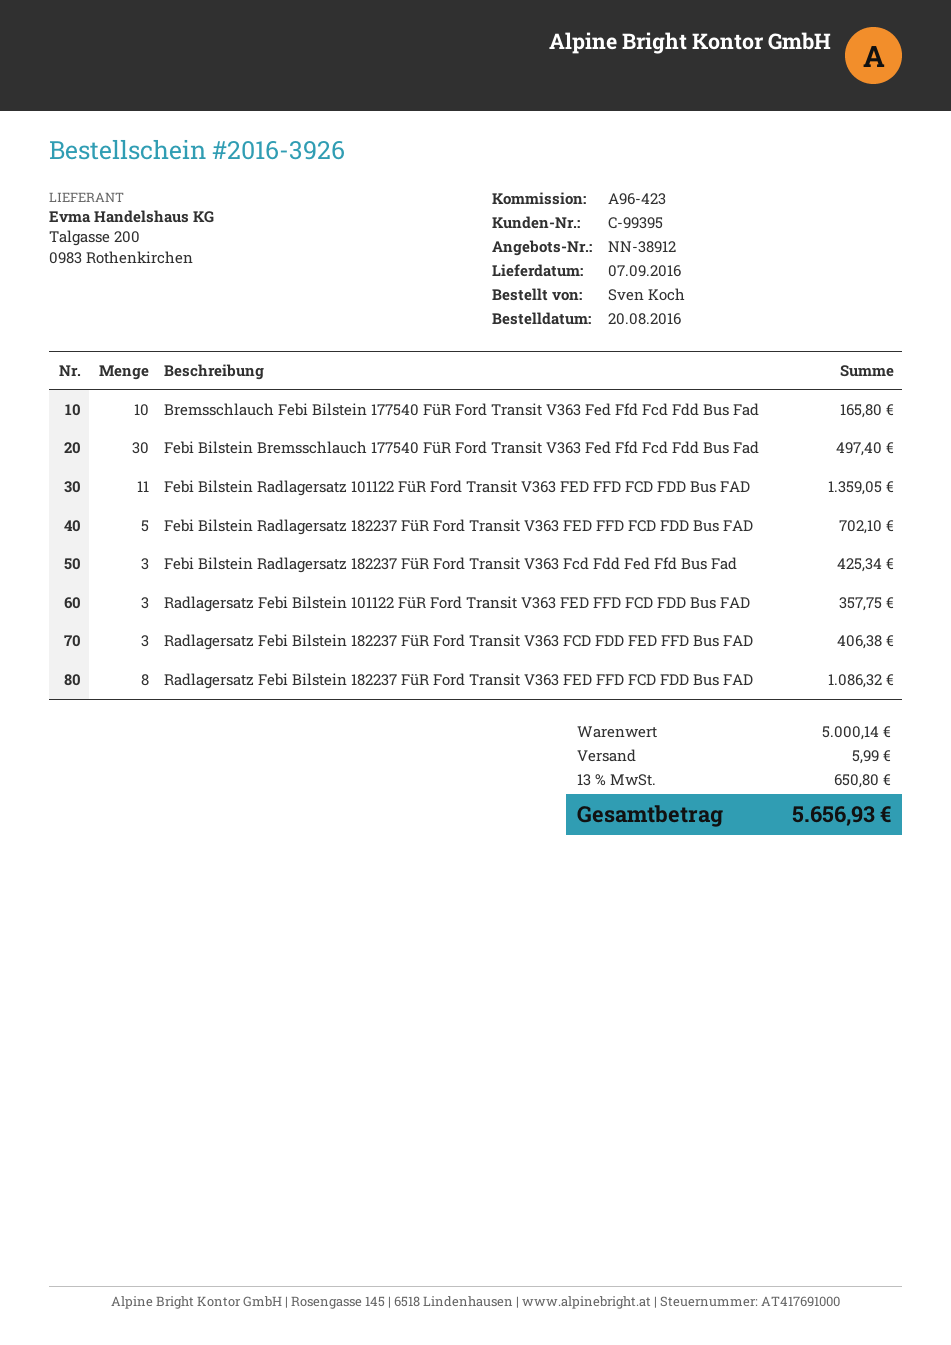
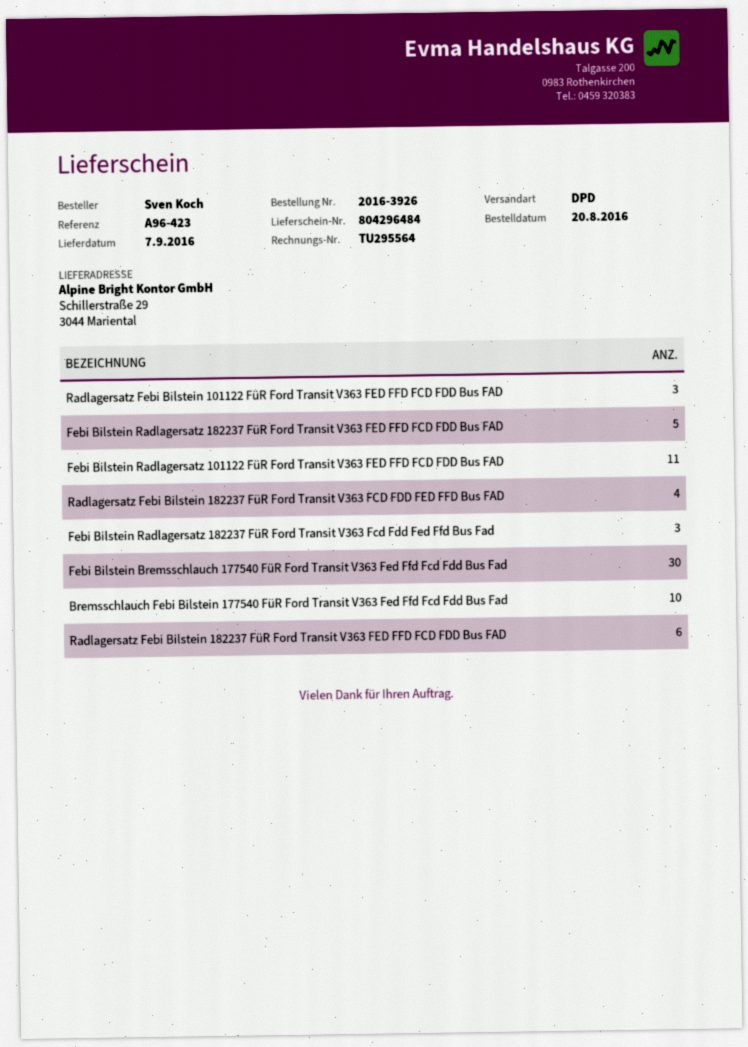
Radlagersatz Febi Bilstein 182237 FüR Ford Transit V363 FCD FDD FED FFD Bus FAD: 3 -> 4
Radlagersatz Febi Bilstein 182237 FüR Ford Transit V363 FED FFD FCD FDD Bus FAD: 8 -> 6

